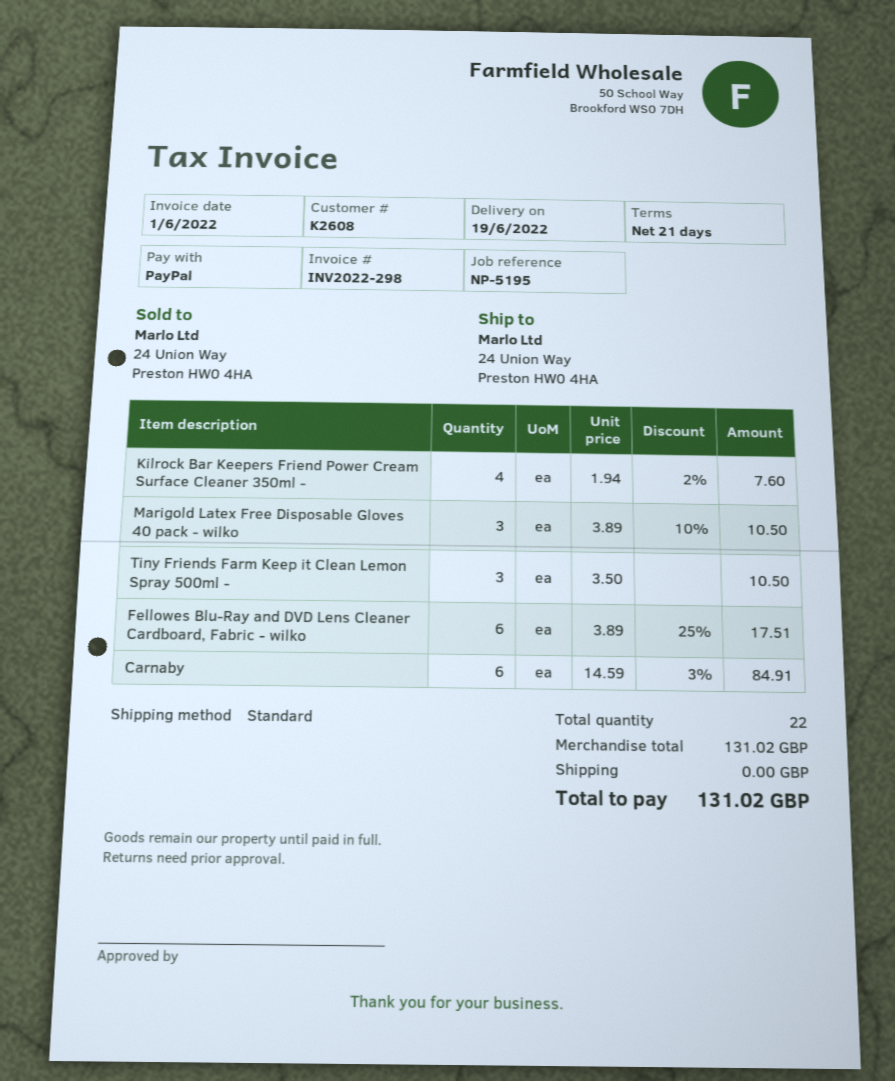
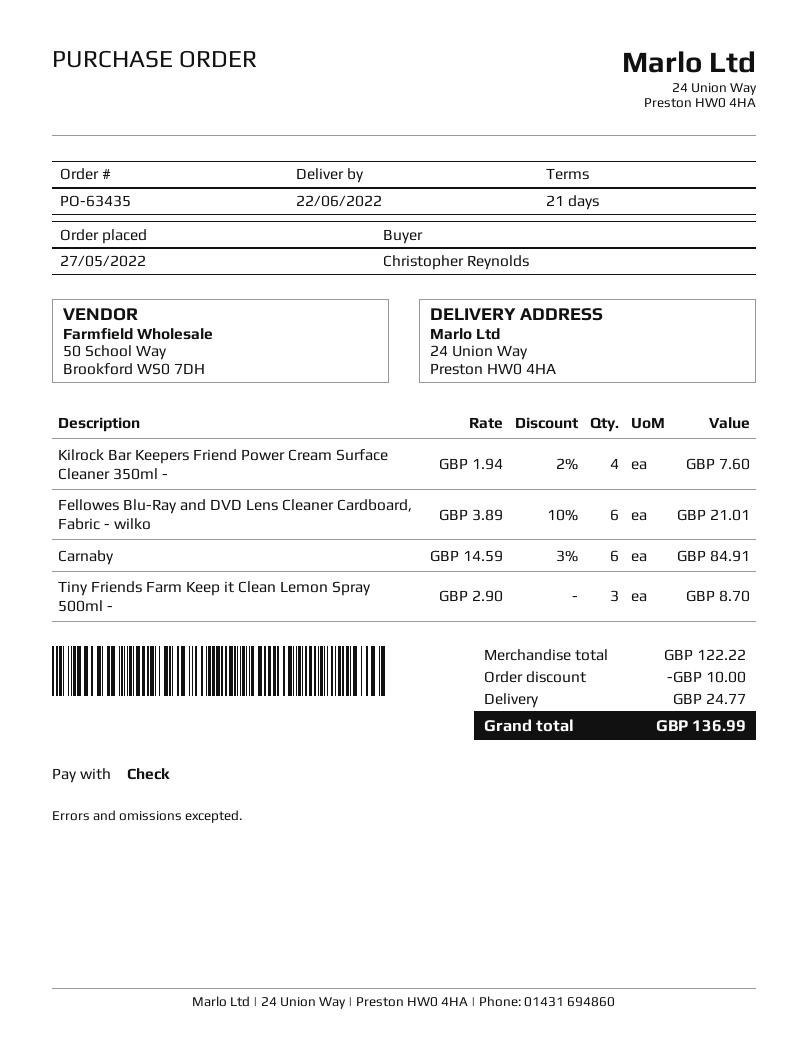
delivery date: 2022-06-19 -> 2022-06-22
payment method: PayPal -> cheque
Marigold Latex Free Disposable Gloves 40 pack - wilko: 3 x 3.89 - 10% = 10.50 -> none
Tiny Friends Farm Keep it Clean Lemon Spray 500ml -: 3 x 3.50 = 10.50 -> 3 x 2.90 = 8.70
Fellowes Blu-Ray and DVD Lens Cleaner Cardboard, Fabric - wilko: 6 x 3.89 - 25% = 17.51 -> 6 x 3.89 - 10% = 21.01
subtotal: 131.02 -> 122.22
discount: none -> 10.00
shipping: 0.00 -> 24.77
total: 131.02 -> 136.99

